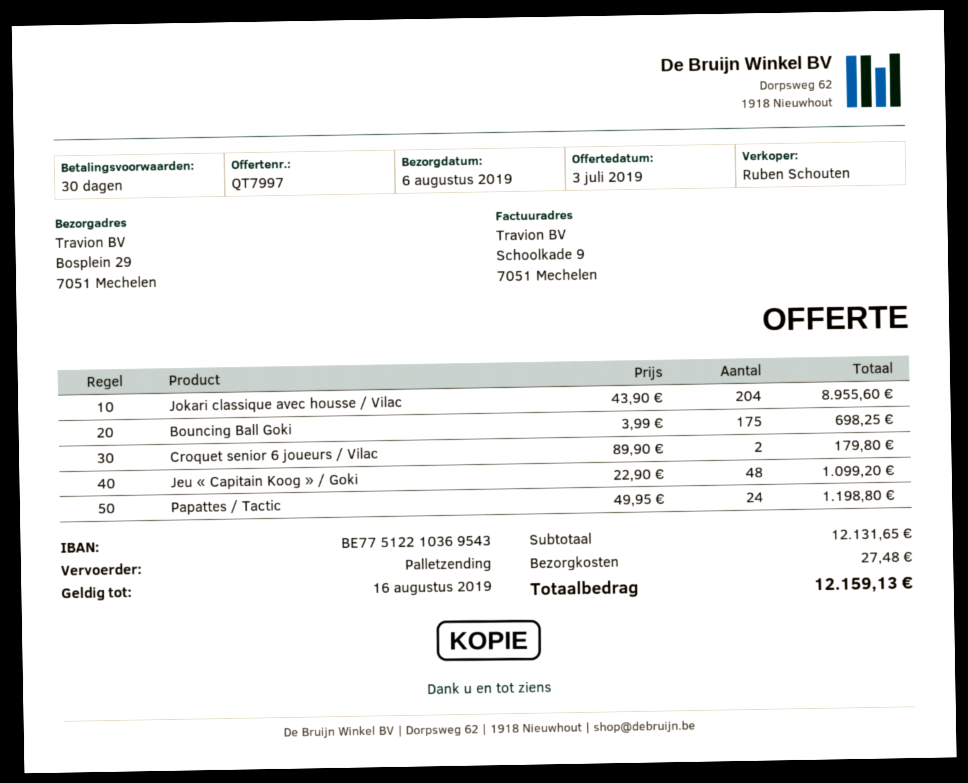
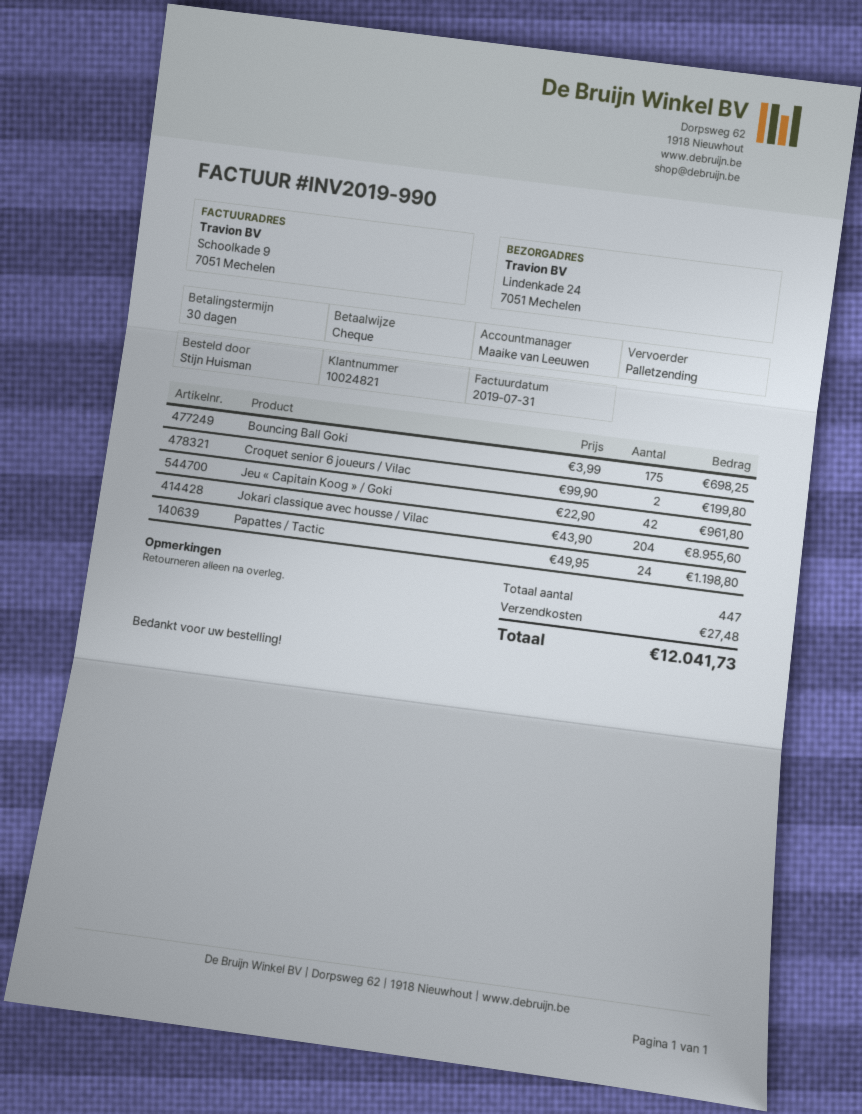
sales rep: Ruben Schouten -> Maaike van Leeuwen
ship to: Bosplein 29, 7051 Mechelen -> Lindenkade 24, 7051 Mechelen
Croquet senior 6 joueurs / Vilac: 2 x 89.90 = 179.80 -> 2 x 99.90 = 199.80
Jeu « Capitain Koog » / Goki: 48 x 22.90 = 1099.20 -> 42 x 22.90 = 961.80
total: 12159.13 -> 12041.73

